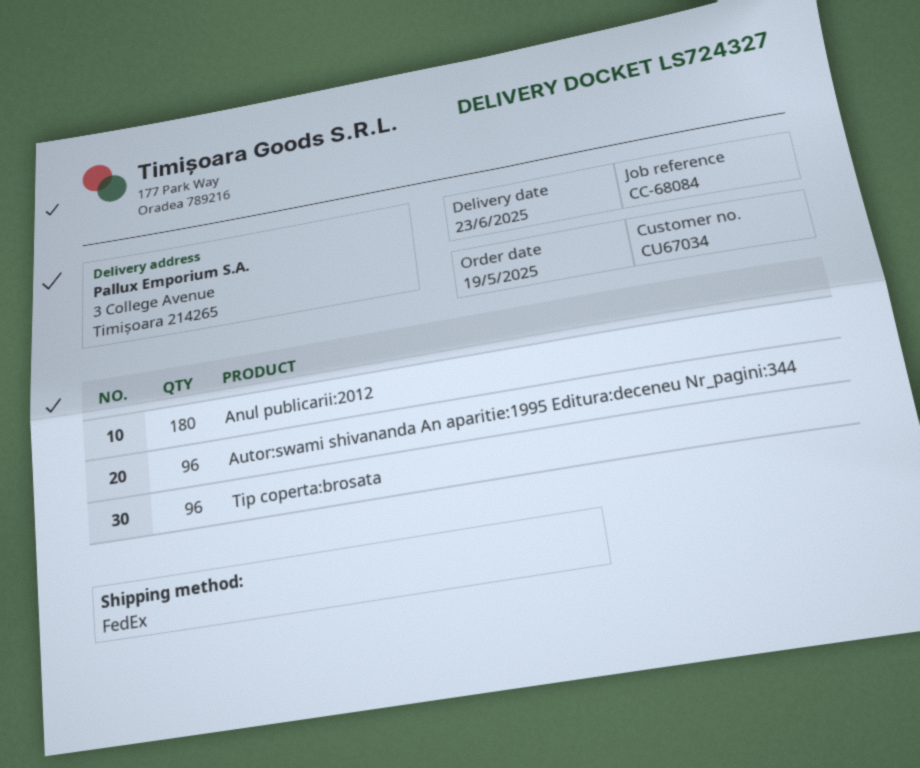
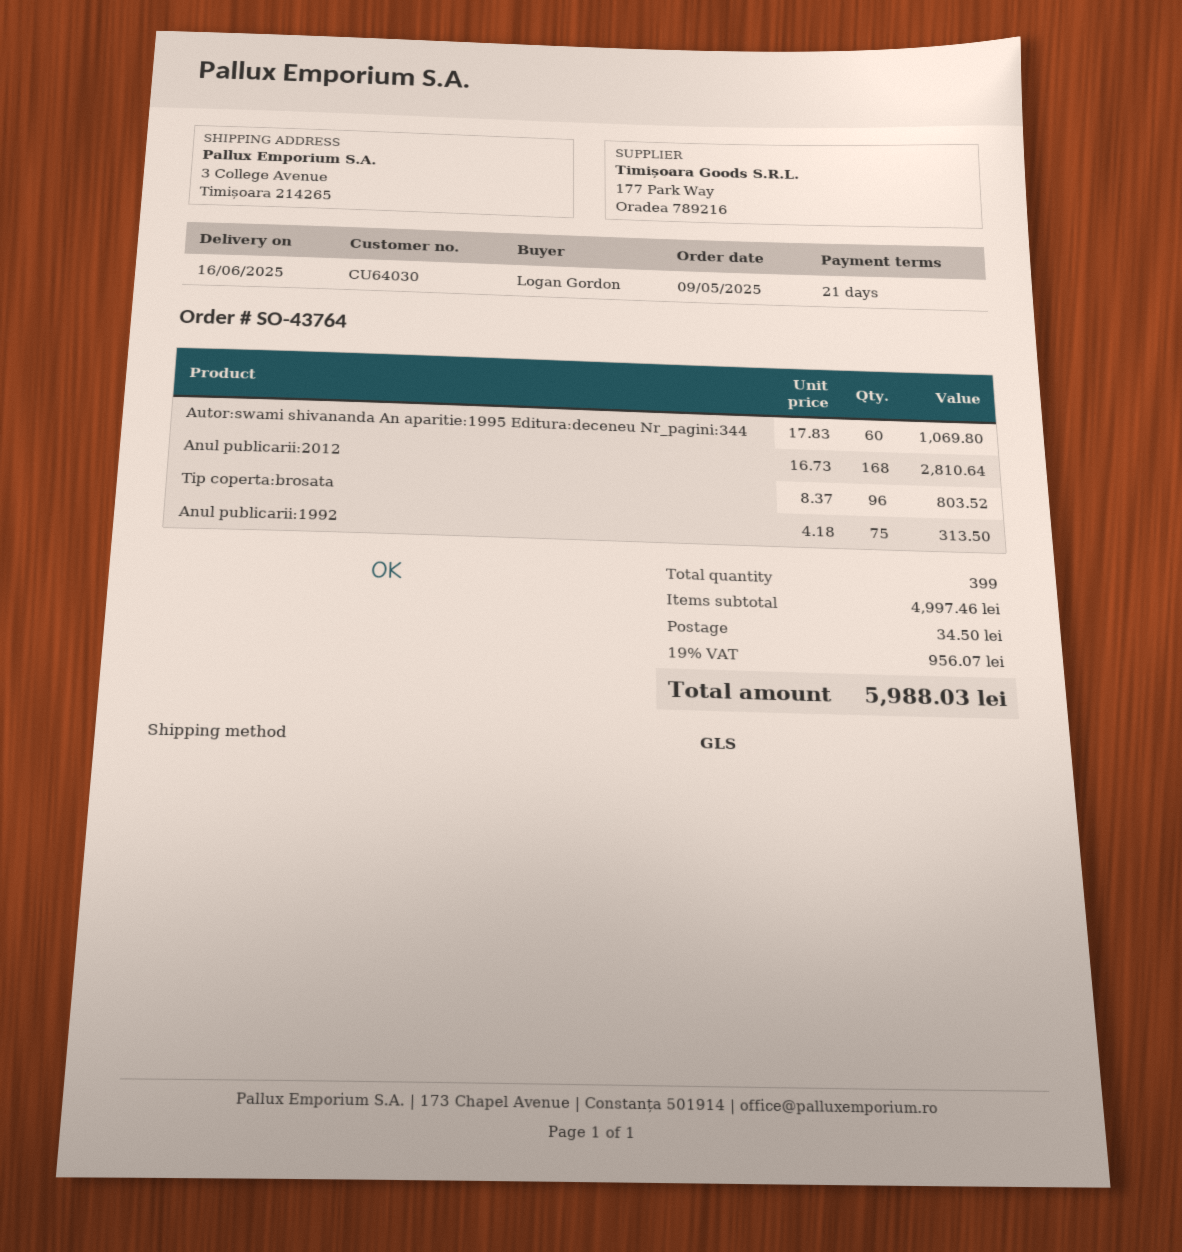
order date: 2025-05-19 -> 2025-05-09
delivery date: 2025-06-23 -> 2025-06-16
customer number: CU67034 -> CU64030
shipping method: FedEx -> GLS
Anul publicarii:2012: 180 -> 168
Autor:swami shivananda An aparitie:1995 Editura:deceneu Nr_pagini:344: 96 -> 60
Anul publicarii:1992: none -> 75

